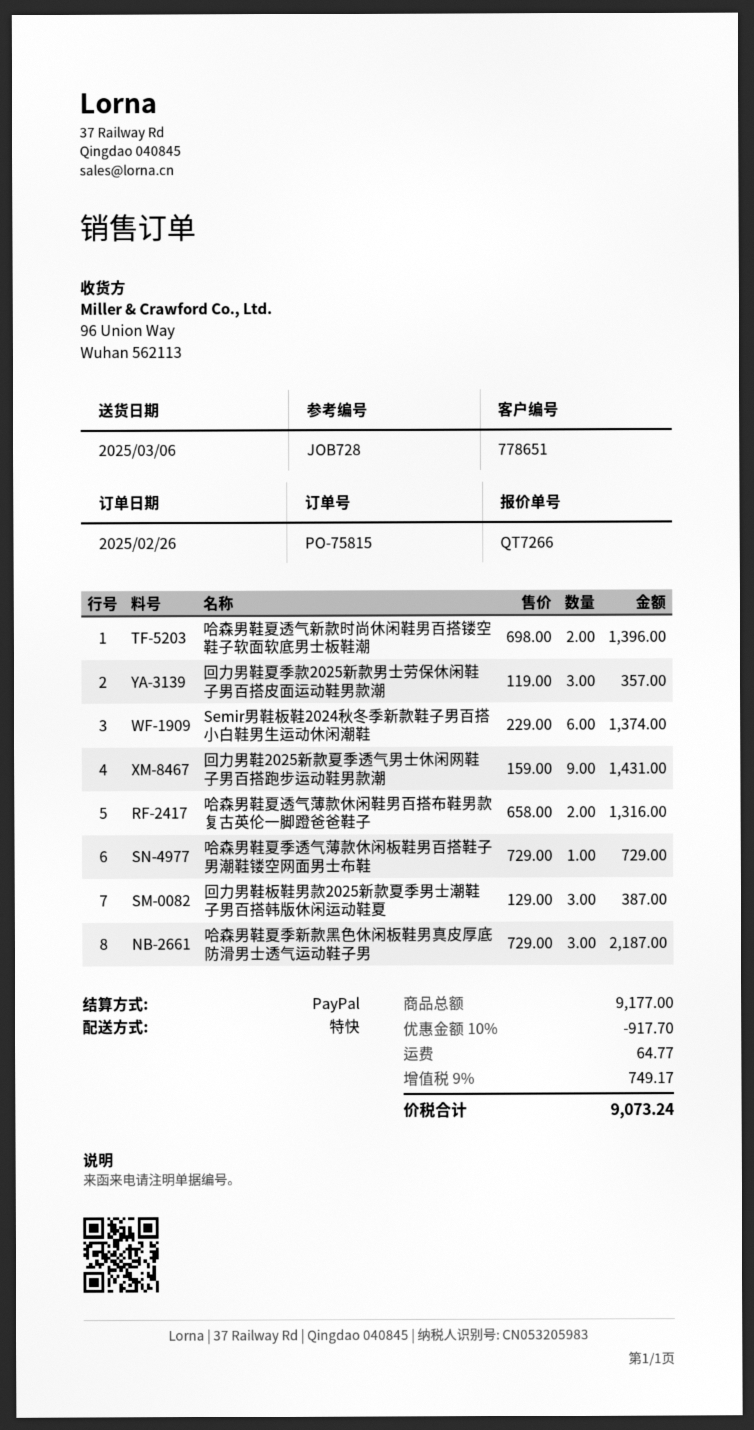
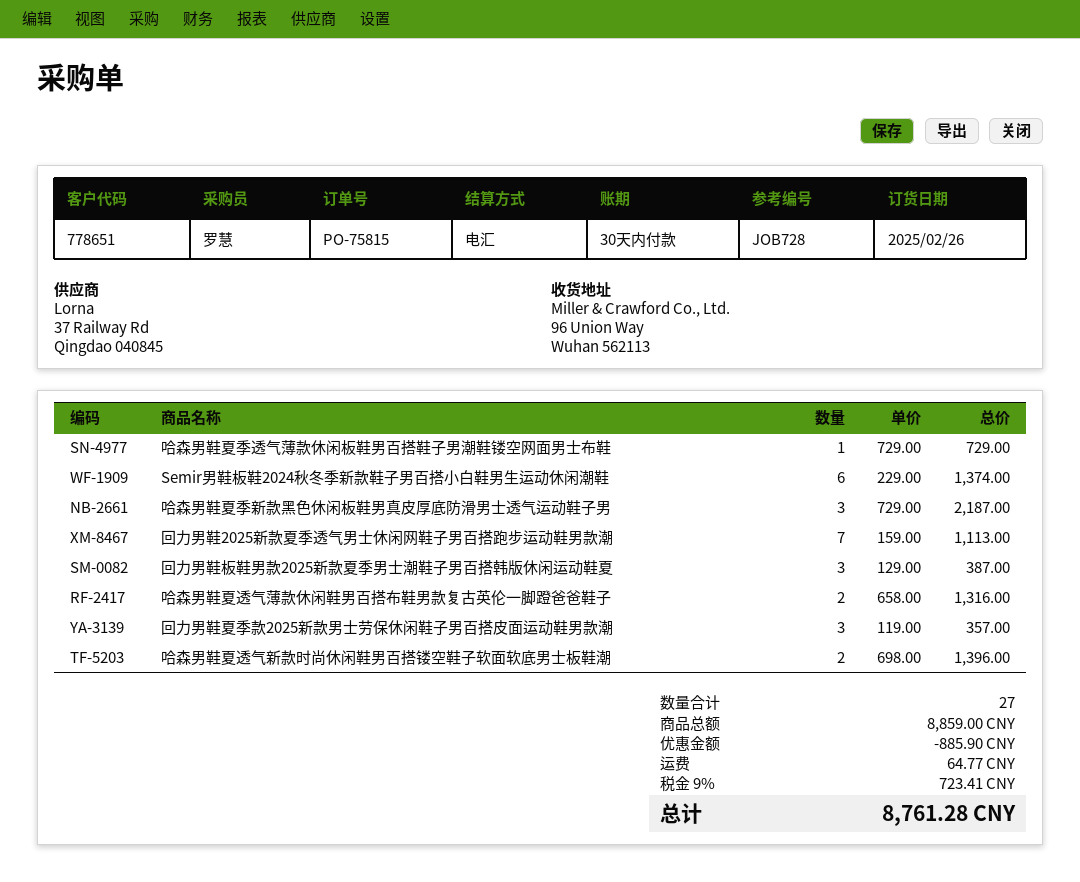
payment method: PayPal -> bank transfer
回力男鞋2025新款夏季透气男士休闲网鞋子男百搭跑步运动鞋男款潮: 9 x 159.00 = 1431.00 -> 7 x 159.00 = 1113.00
subtotal: 9177.00 -> 8859.00
discount: 917.70 -> 885.90
tax: 9% = 749.17 -> 9% = 723.41
total: 9073.24 -> 8761.28

